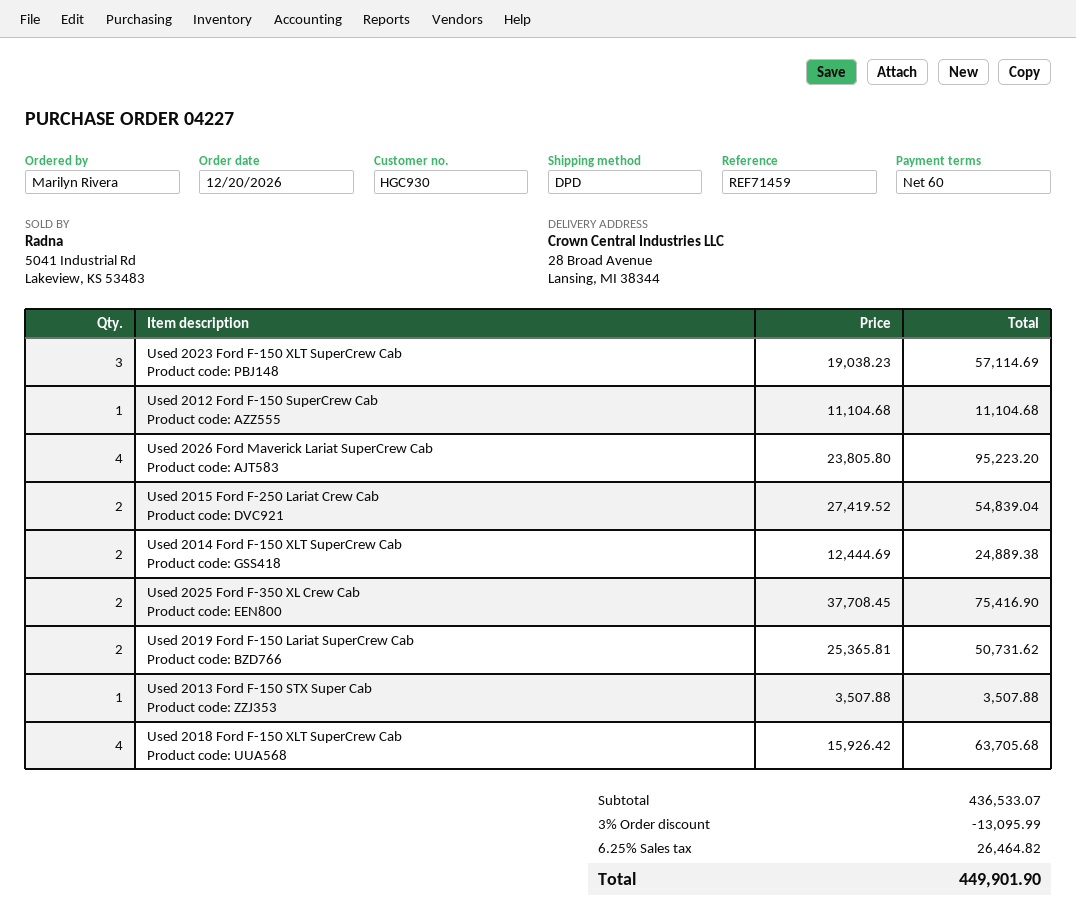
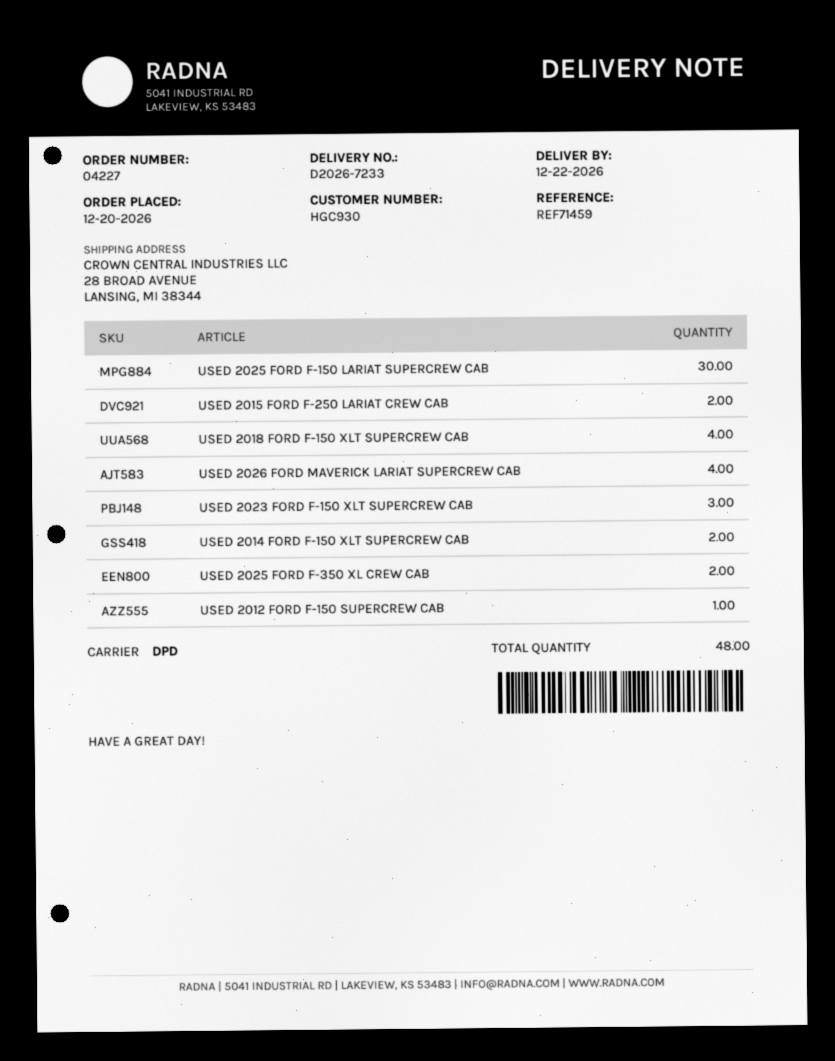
Used 2019 Ford F-150 Lariat SuperCrew Cab: 2 -> none
Used 2013 Ford F-150 STX Super Cab: 1 -> none
USED 2025 FORD F-150 LARIAT SUPERCREW CAB: none -> 30

